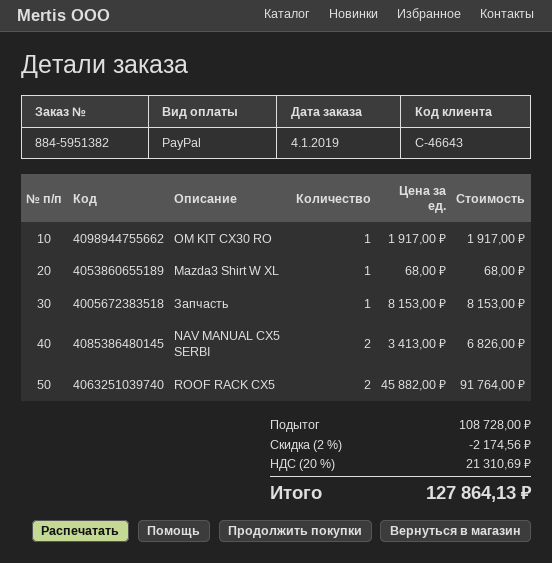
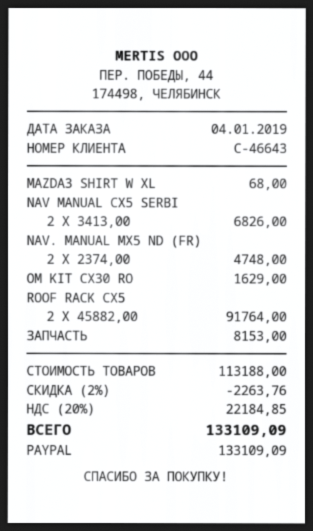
OM KIT CX30 RO: 1 x 1917.00 = 1917.00 -> 1 x 1629.00 = 1629.00
NAV. MANUAL MX5 ND (FR): none -> 2 x 2374.00 = 4748.00
subtotal: 108728.00 -> 113188.00
discount: 2% = 2174.56 -> 2% = 2263.76
tax: 20% = 21310.69 -> 20% = 22184.85
total: 127864.13 -> 133109.09

